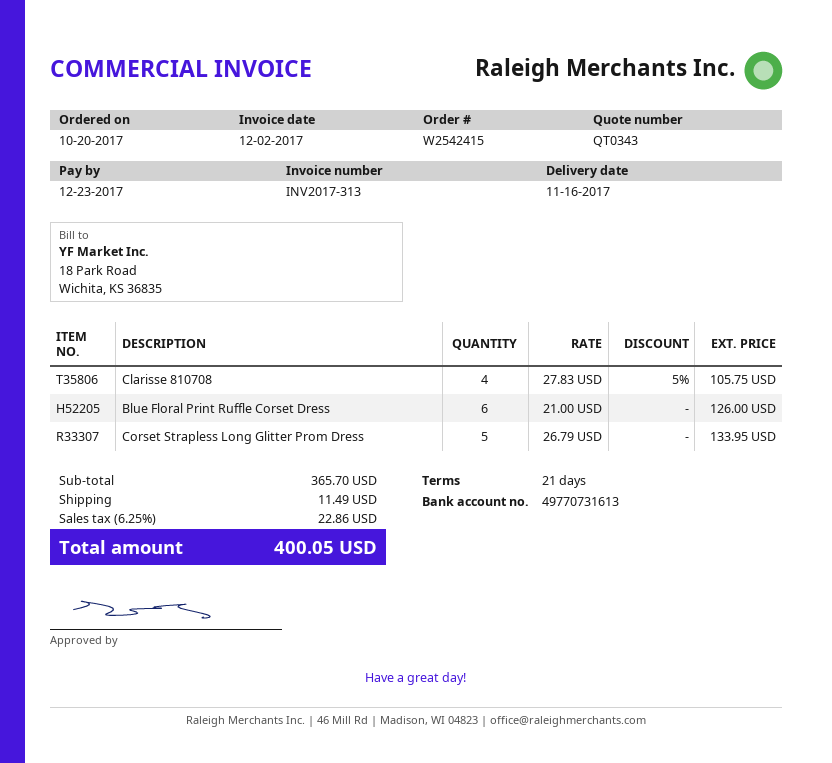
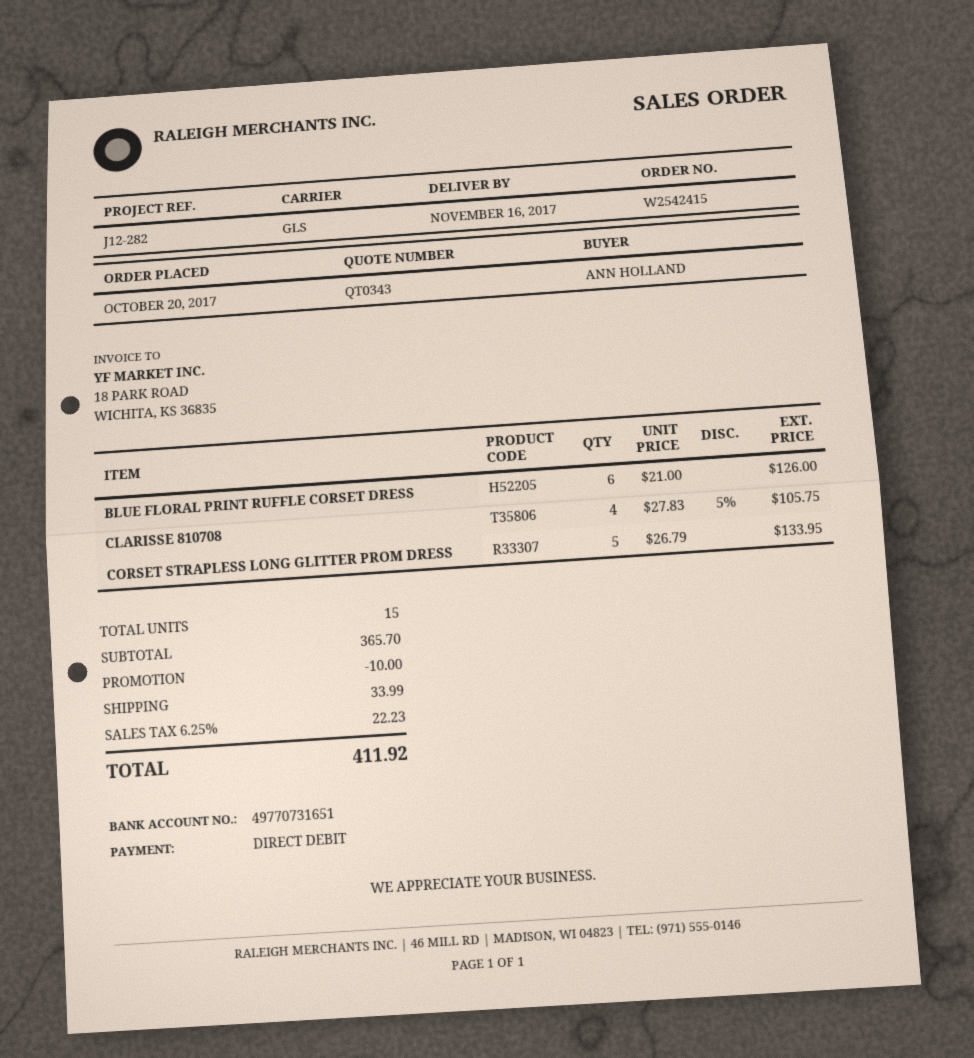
bank account: 49770731613 -> 49770731651
discount: none -> 10.00
shipping: 11.49 -> 33.99
tax: 6.25% = 22.86 -> 6.25% = 22.23
total: 400.05 -> 411.92

